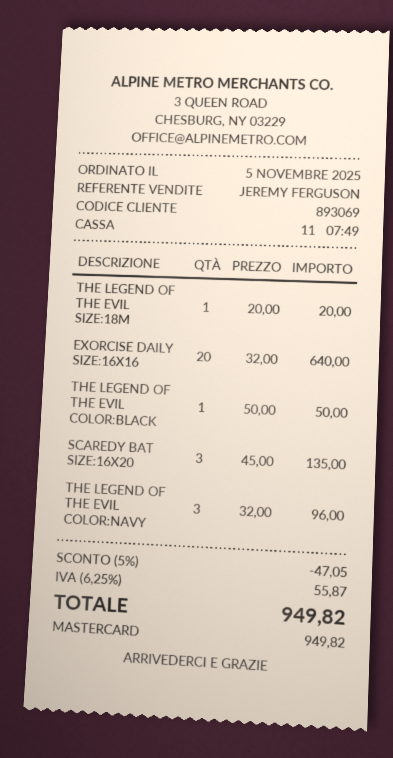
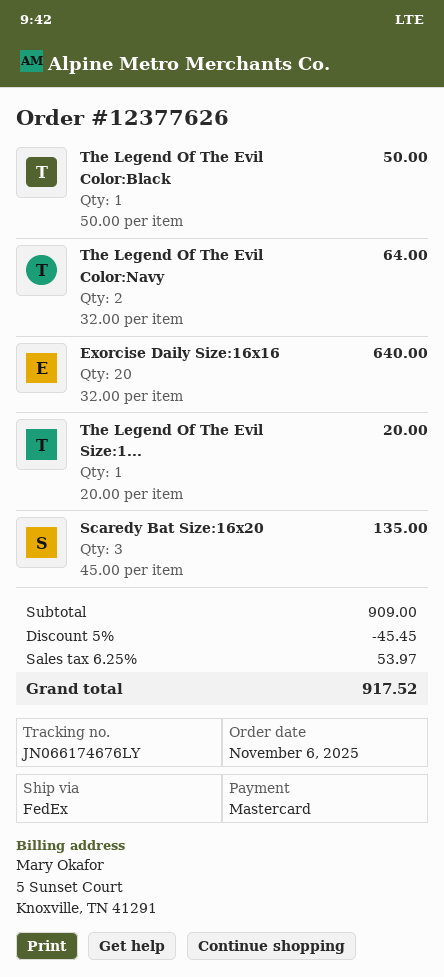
order date: 2025-11-05 -> 2025-11-06
THE LEGEND OF THE EVIL COLOR:NAVY: 3 x 32.00 = 96.00 -> 2 x 32.00 = 64.00
discount: 5% = 47.05 -> 5% = 45.45
tax: 6.25% = 55.87 -> 6.25% = 53.97
total: 949.82 -> 917.52

